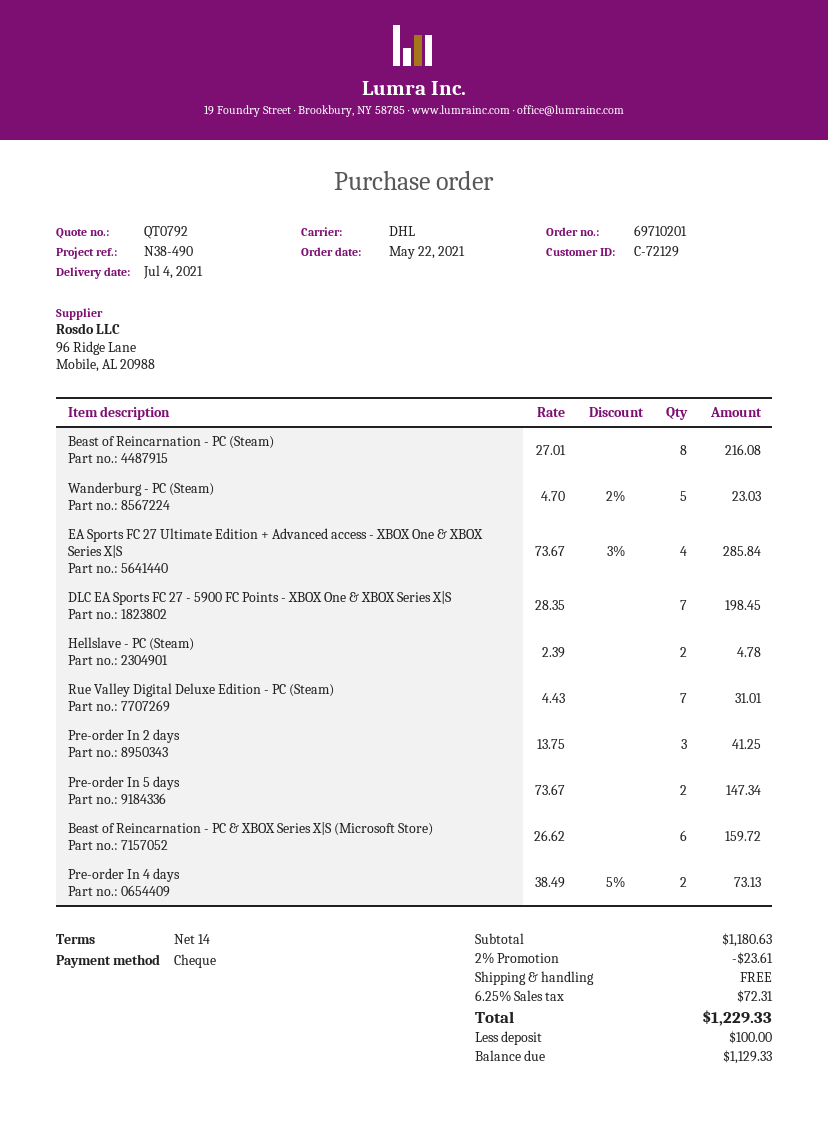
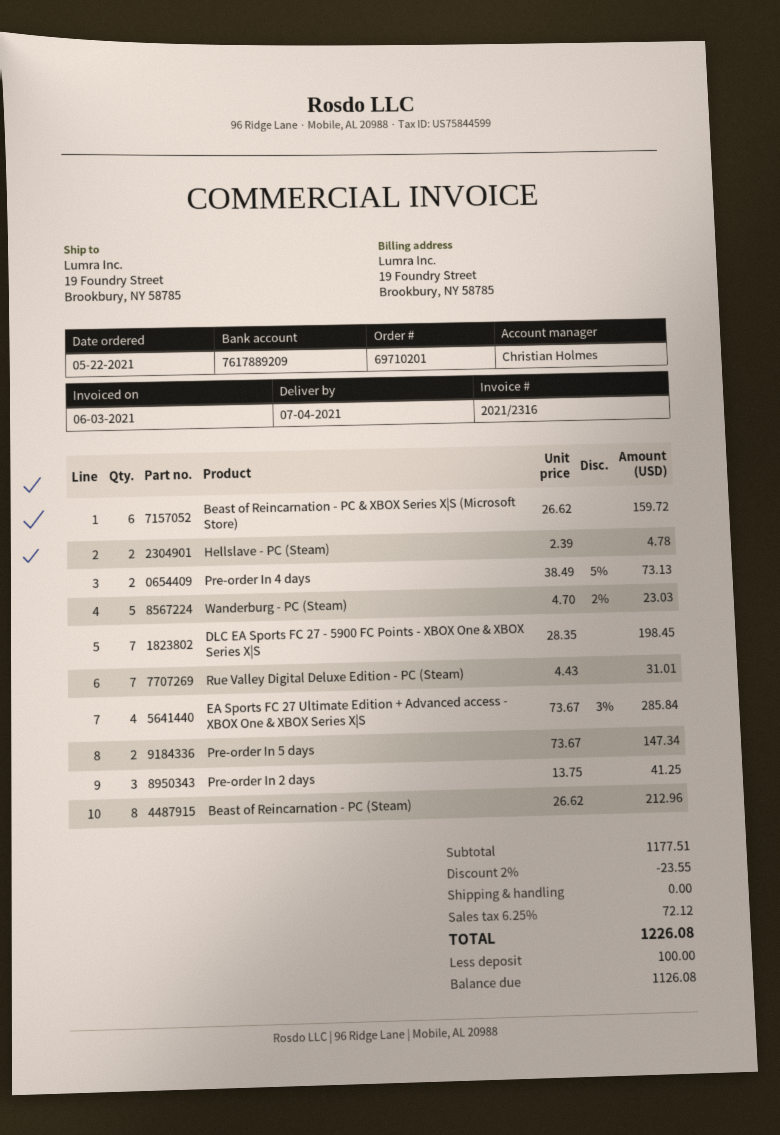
Beast of Reincarnation - PC (Steam): 8 x 27.01 = 216.08 -> 8 x 26.62 = 212.96
subtotal: 1180.63 -> 1177.51
discount: 2% = 23.61 -> 2% = 23.55
tax: 6.25% = 72.31 -> 6.25% = 72.12
total: 1229.33 -> 1226.08
balance: 1129.33 -> 1126.08

